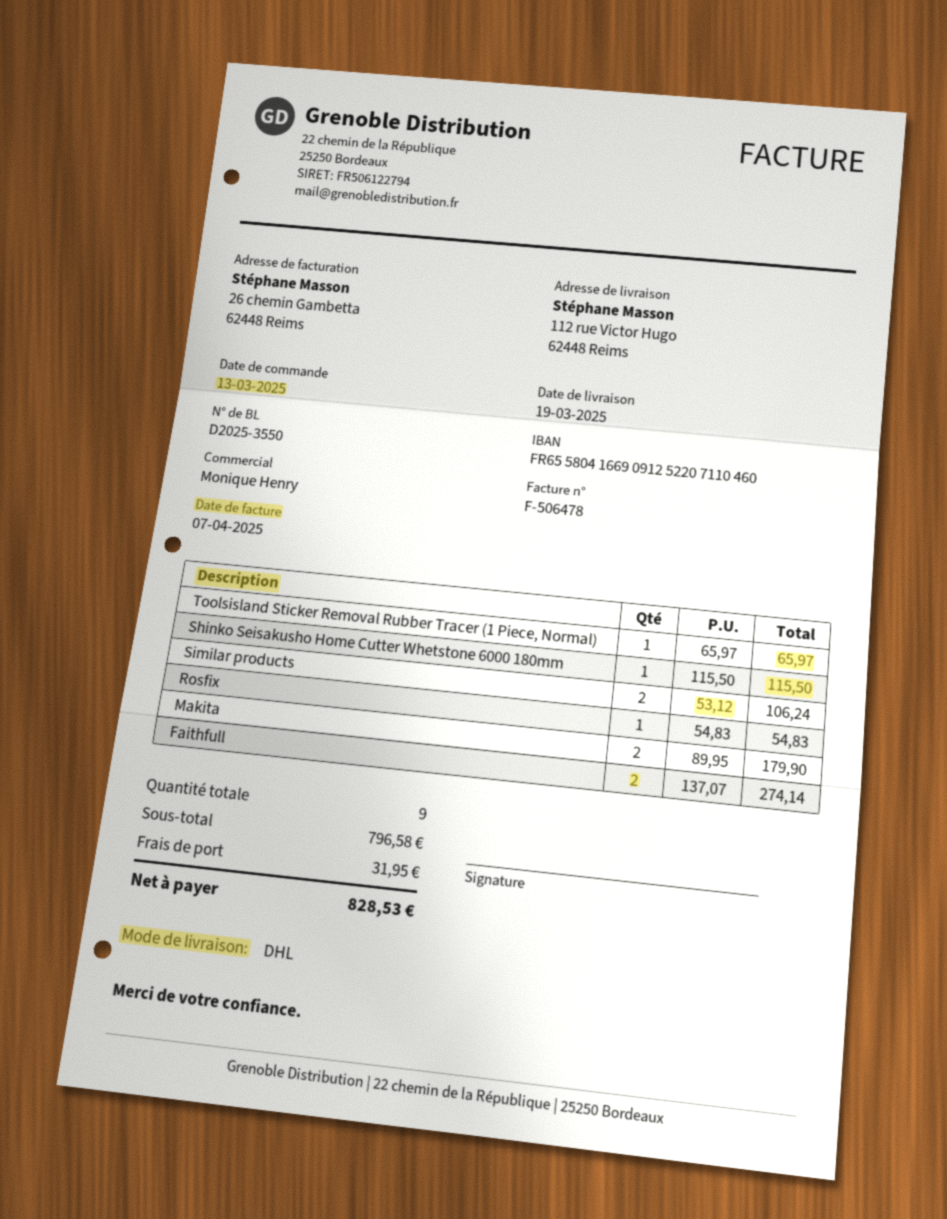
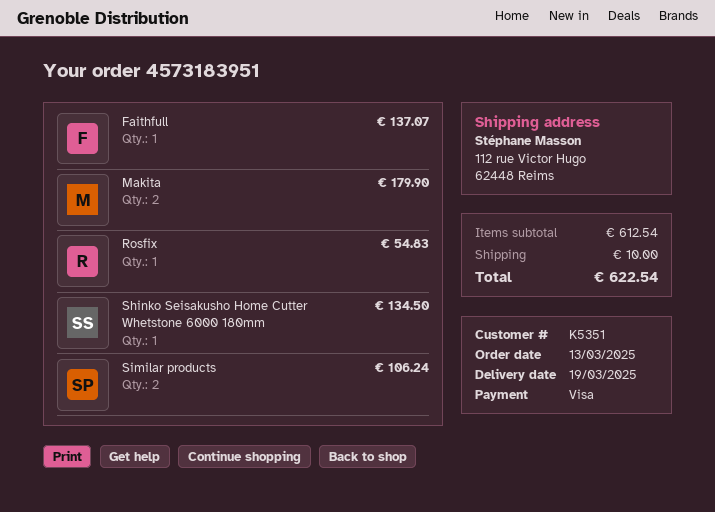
Toolsisland Sticker Removal Rubber Tracer (1 Piece, Normal): 1 for 65.97 -> none
Shinko Seisakusho Home Cutter Whetstone 6000 180mm: 1 for 115.50 -> 1 for 134.50
Faithfull: 2 for 274.14 -> 1 for 137.07
subtotal: 796.58 -> 612.54
shipping: 31.95 -> 10.00
total: 828.53 -> 622.54

